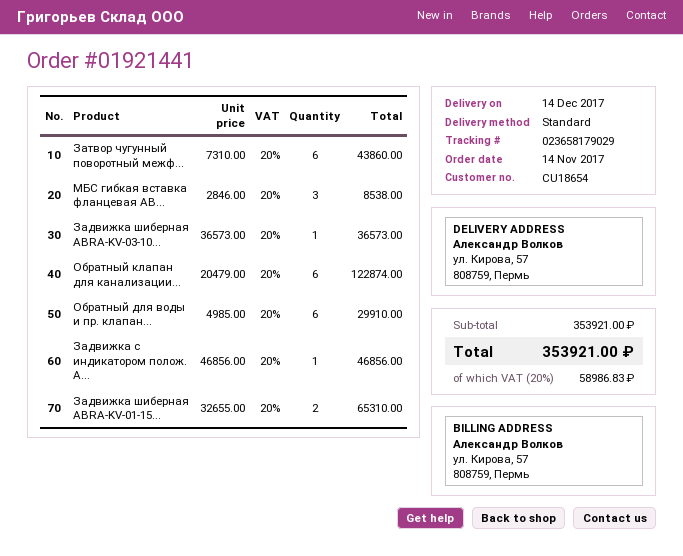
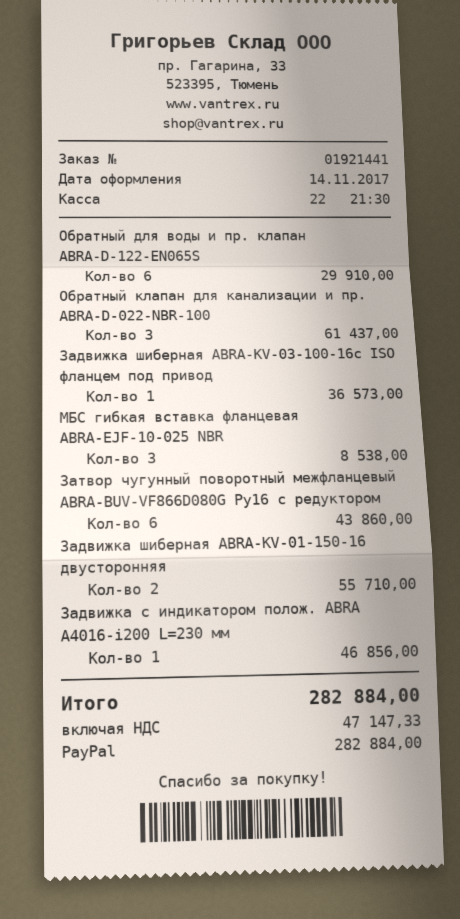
Обратный клапан для канализации...: 6 for 122874.00 -> 3 for 61437.00
Задвижка шиберная ABRA-KV-01-15...: 2 for 65310.00 -> 2 for 55710.00
tax: 58986.83 -> 47147.33
total: 353921.00 -> 282884.00

